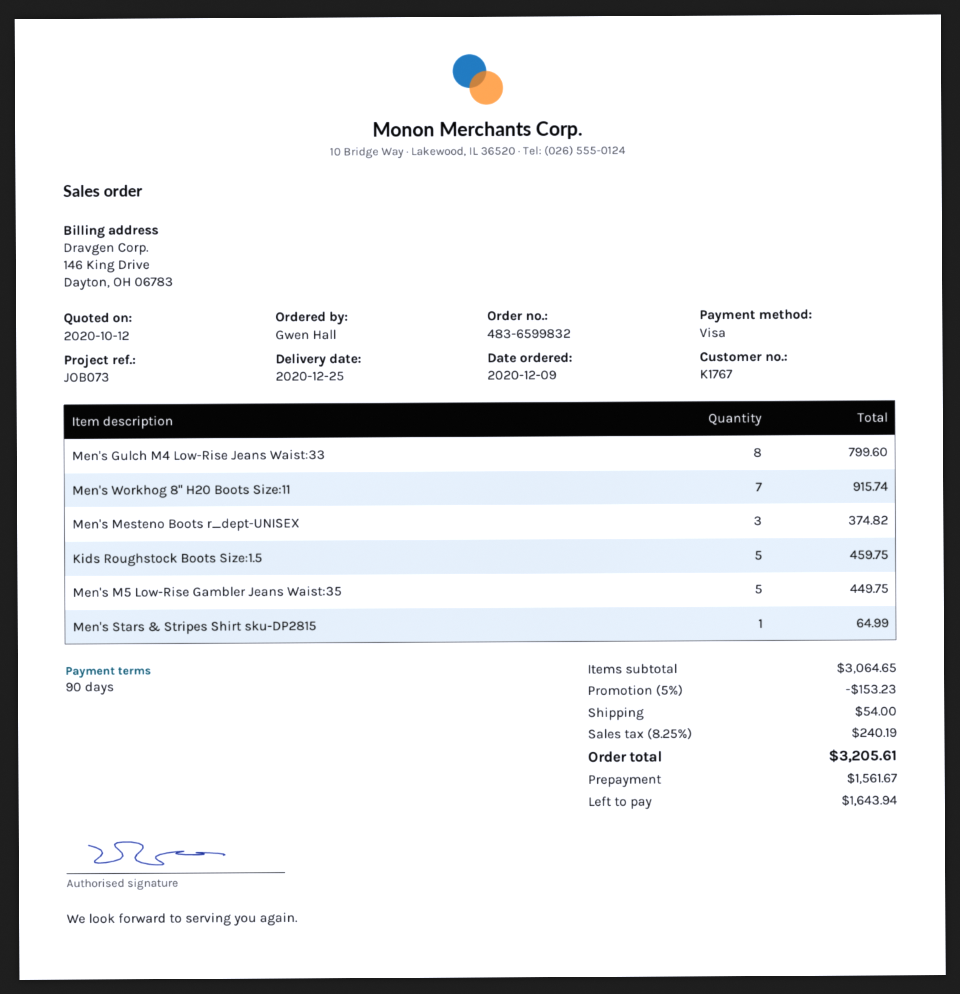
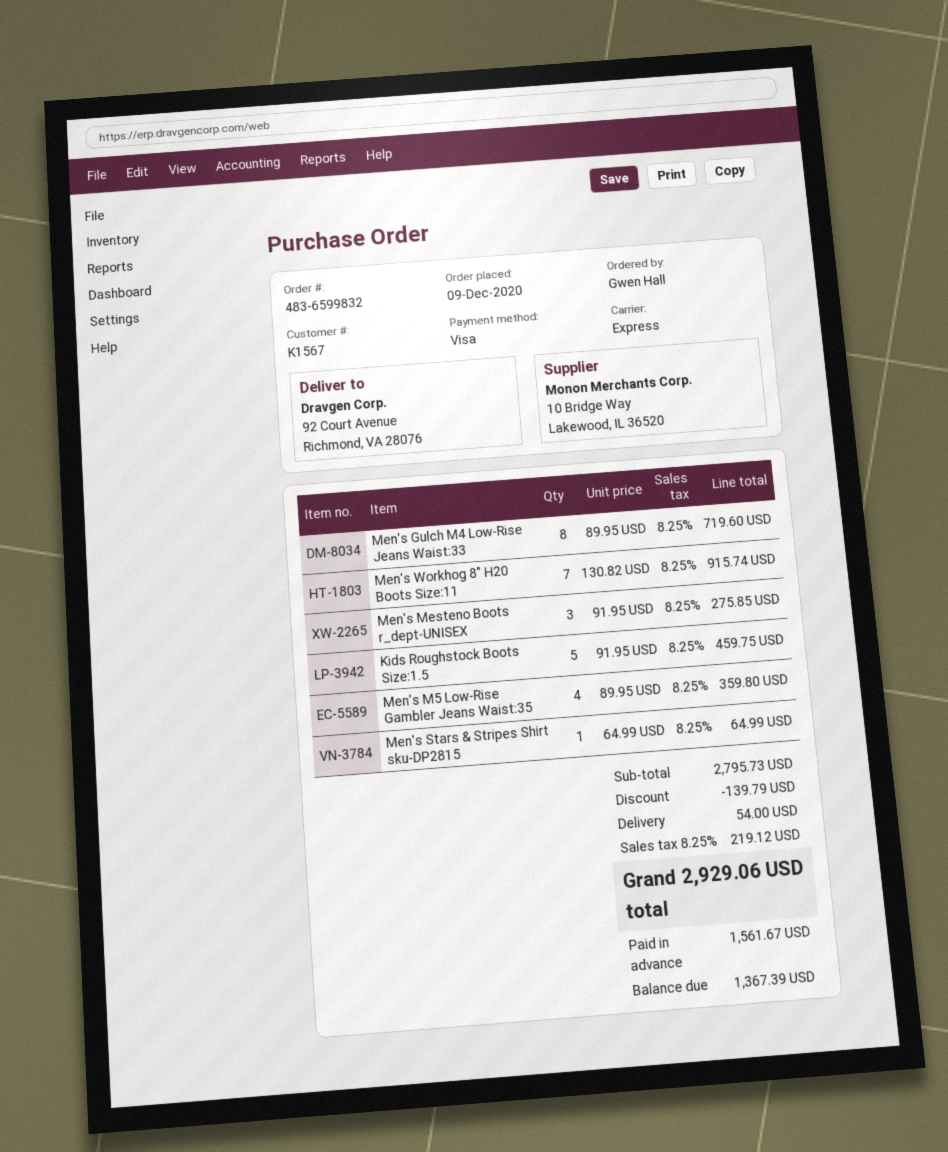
customer number: K1767 -> K1567
Men's Gulch M4 Low-Rise Jeans Waist:33: 8 for 799.60 -> 8 for 719.60
Men's Mesteno Boots r_dept-UNISEX: 3 for 374.82 -> 3 for 275.85
Men's M5 Low-Rise Gambler Jeans Waist:35: 5 for 449.75 -> 4 for 359.80
subtotal: 3064.65 -> 2795.73
discount: 153.23 -> 139.79
tax: 8.25% = 240.19 -> 8.25% = 219.12
total: 3205.61 -> 2929.06
balance: 1643.94 -> 1367.39

